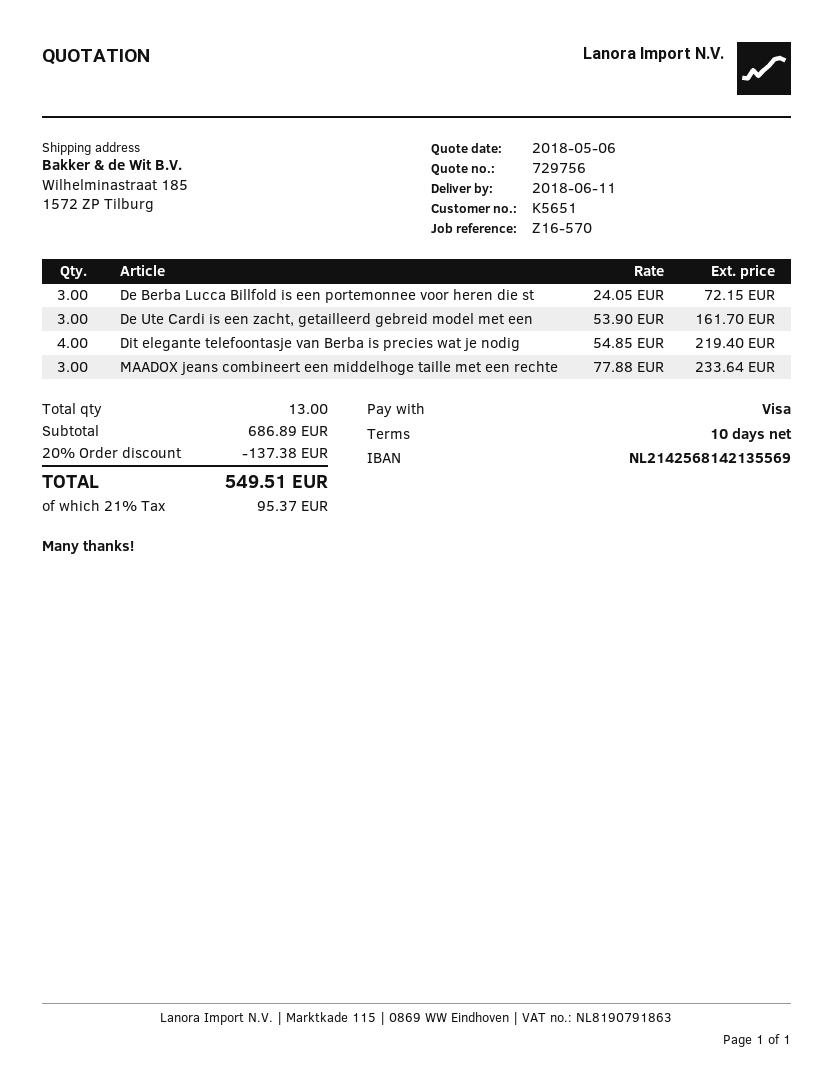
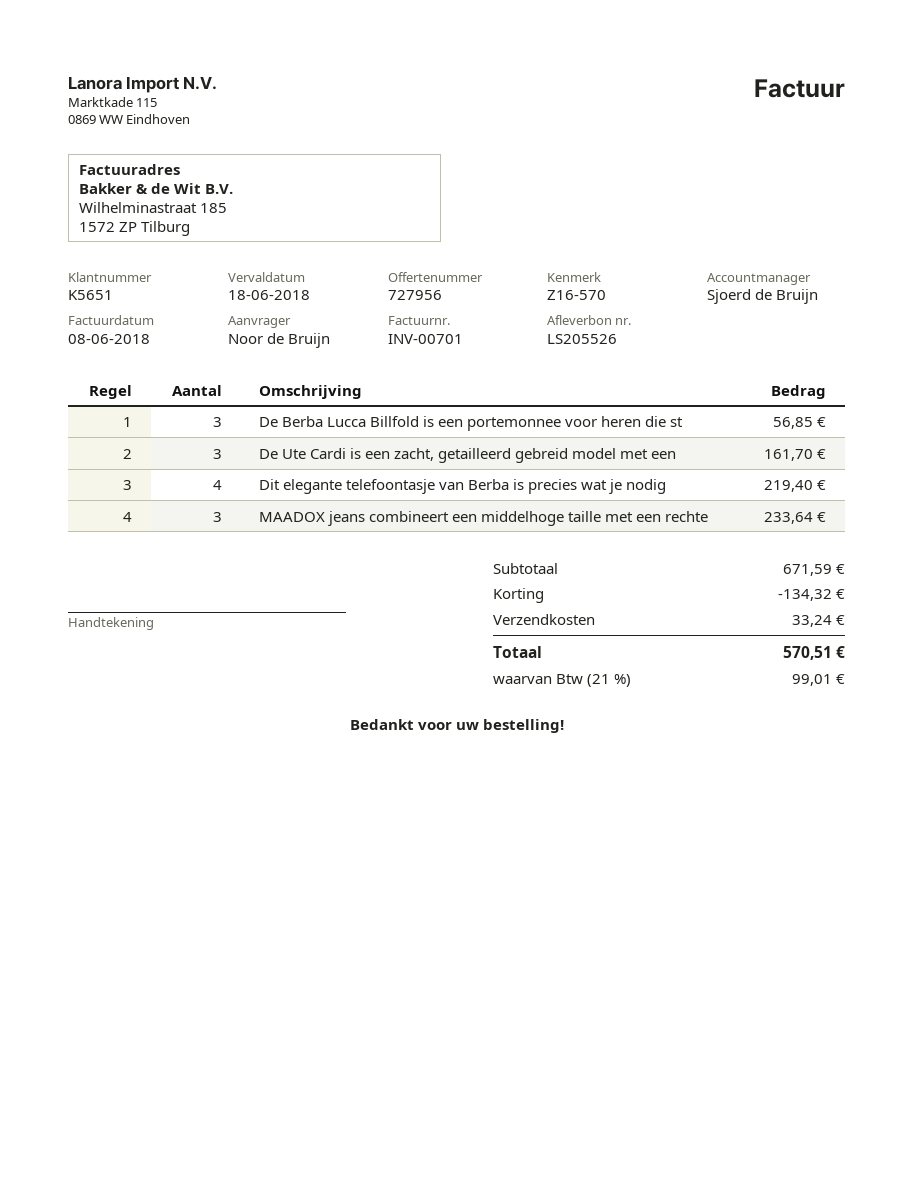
quote number: 729756 -> 727956
De Berba Lucca Billfold is een portemonnee voor heren die st: 3 for 72.15 -> 3 for 56.85
subtotal: 686.89 -> 671.59
discount: 137.38 -> 134.32
shipping: none -> 33.24
tax: 21% = 95.37 -> 21% = 99.01
total: 549.51 -> 570.51

